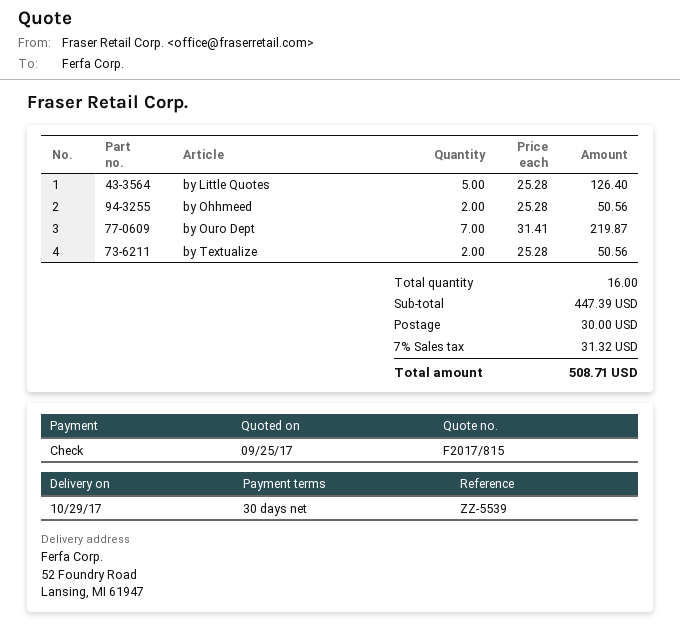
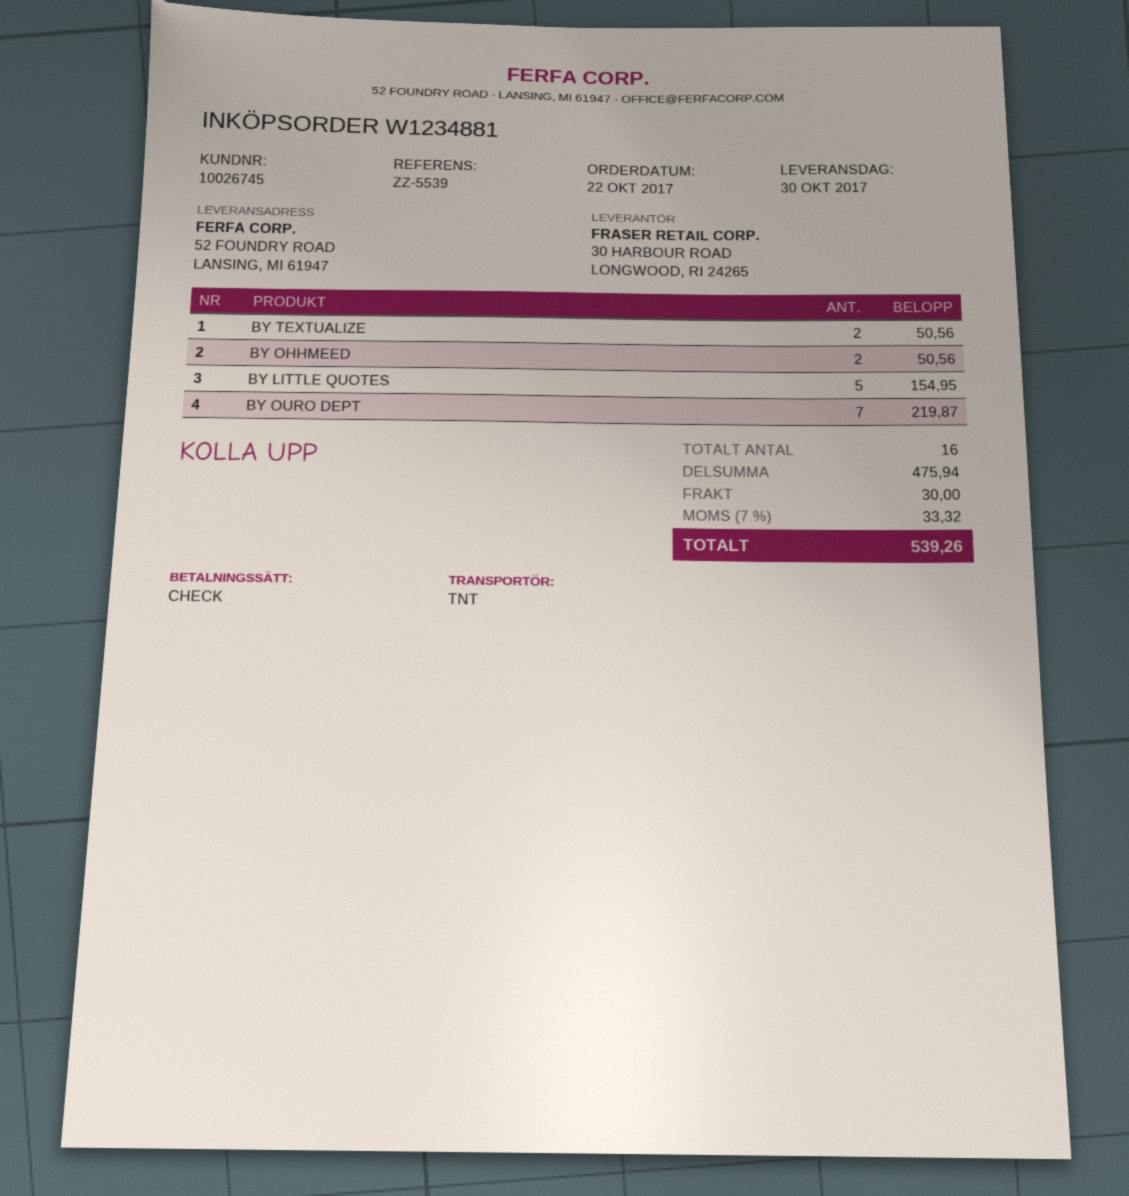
delivery date: 2017-10-29 -> 2017-10-30
by Little Quotes: 5 for 126.40 -> 5 for 154.95
subtotal: 447.39 -> 475.94
tax: 7% = 31.32 -> 7% = 33.32
total: 508.71 -> 539.26

